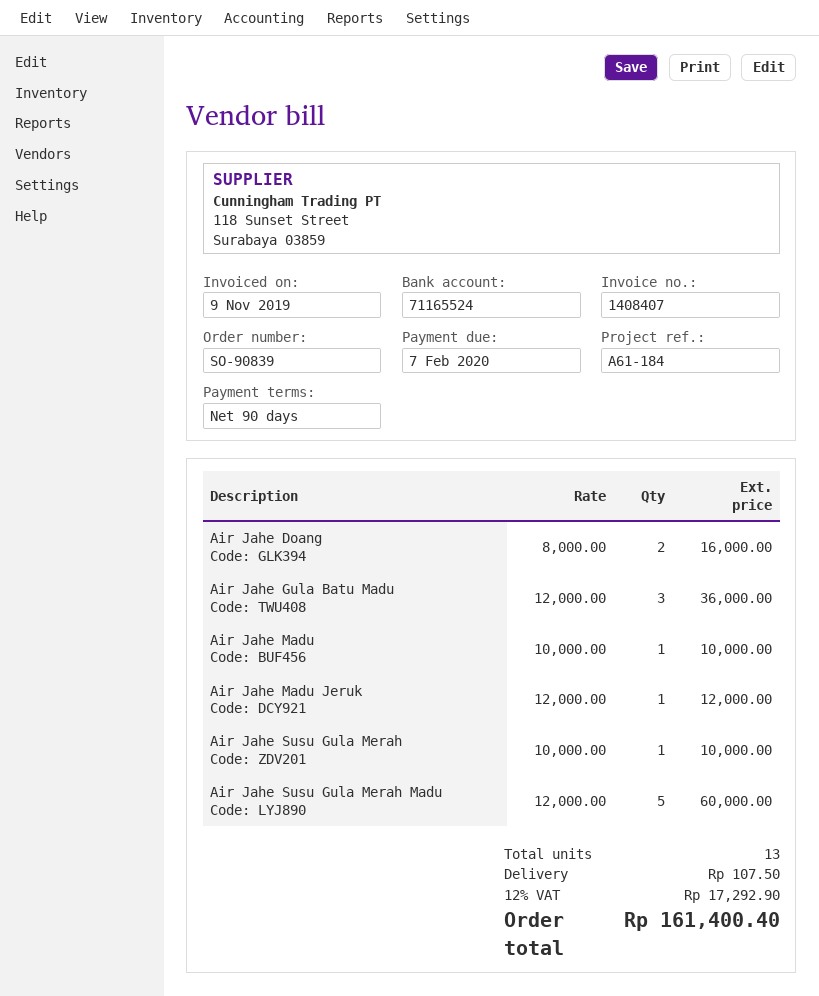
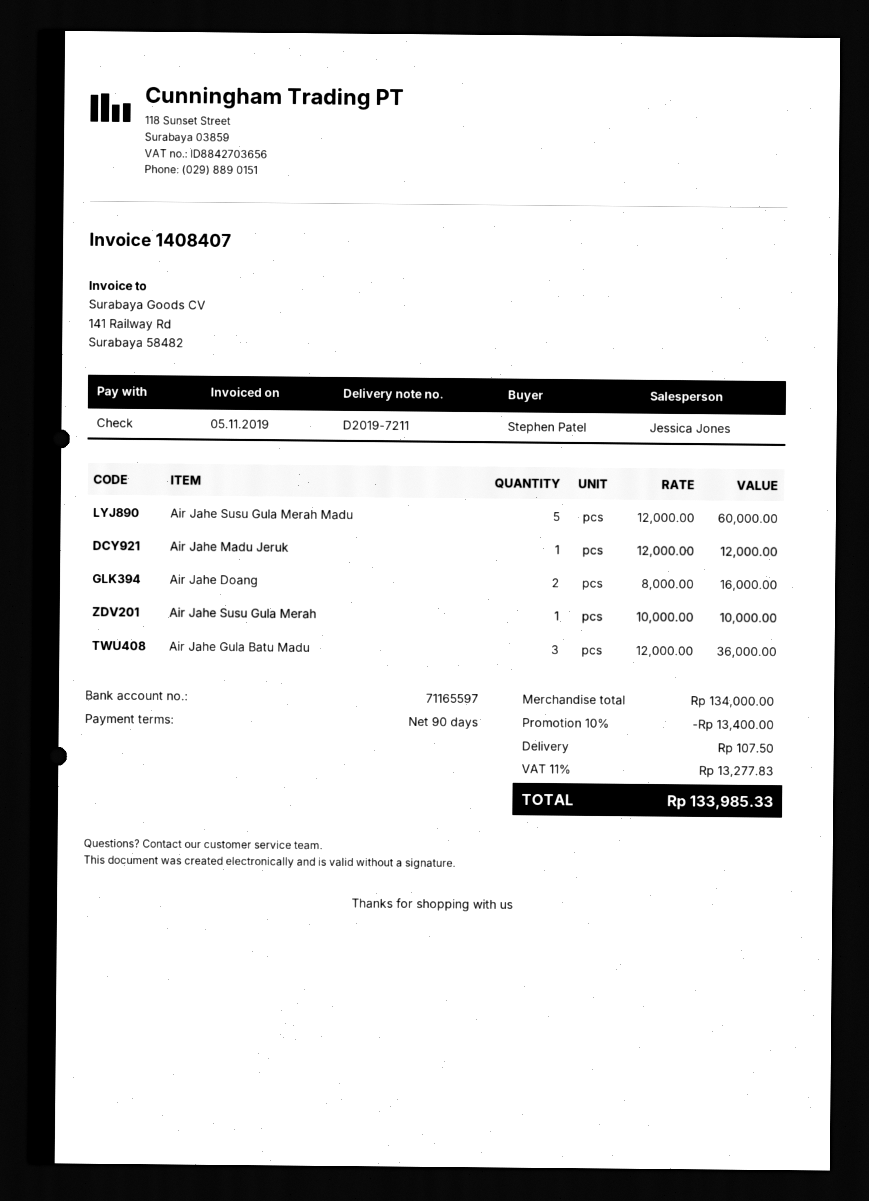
invoice date: 2019-11-09 -> 2019-11-05
bank account: 71165524 -> 71165597
Air Jahe Madu: 1 x 10000.00 = 10000.00 -> none
discount: none -> 10% = 13400.00
tax: 12% = 17292.90 -> 11% = 13277.83
total: 161400.40 -> 133985.33

